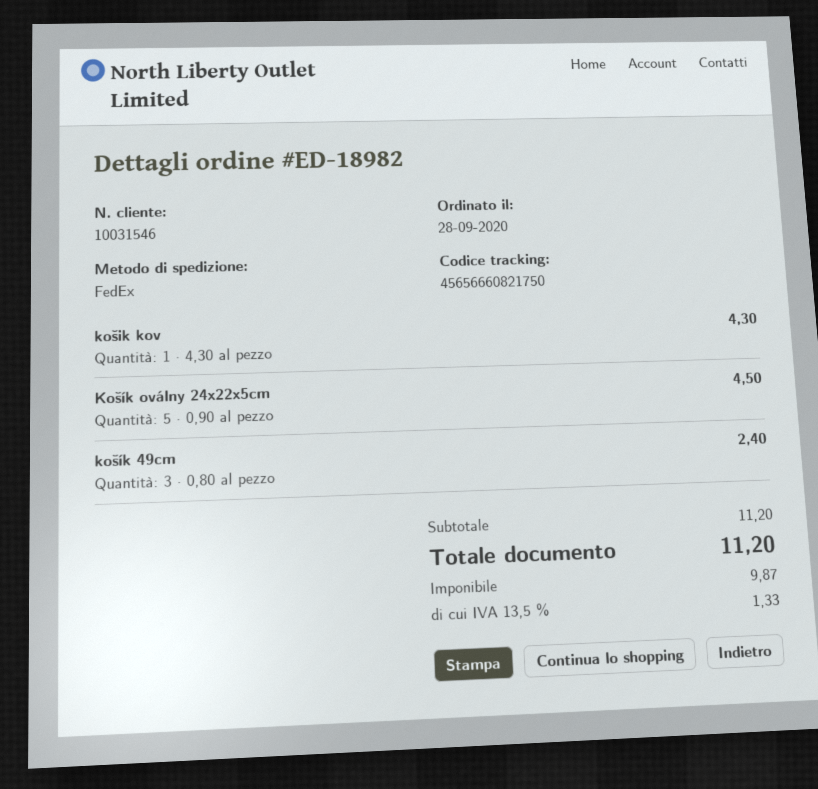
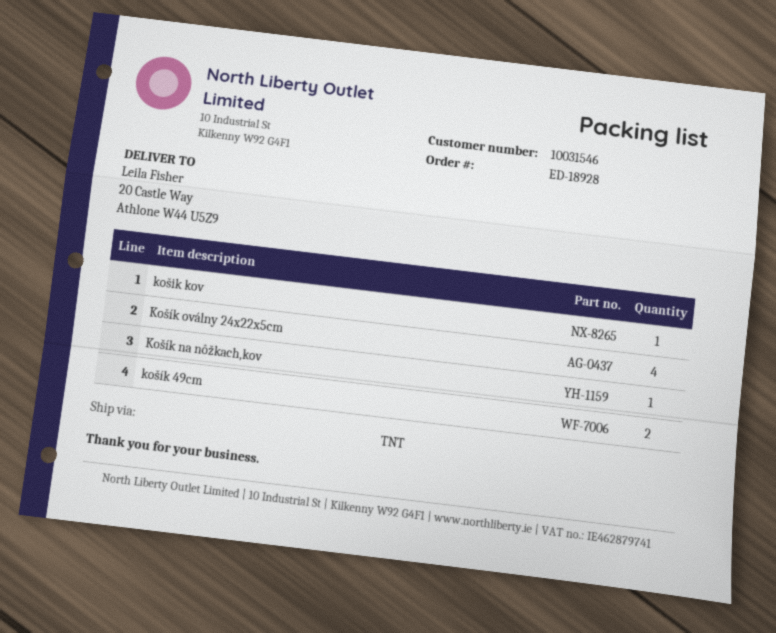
order number: ED-18982 -> ED-18928
shipping method: FedEx -> TNT
Košík oválny 24x22x5cm: 5 -> 4
košík 49cm: 3 -> 2
Košík na nôžkach,kov: none -> 1

